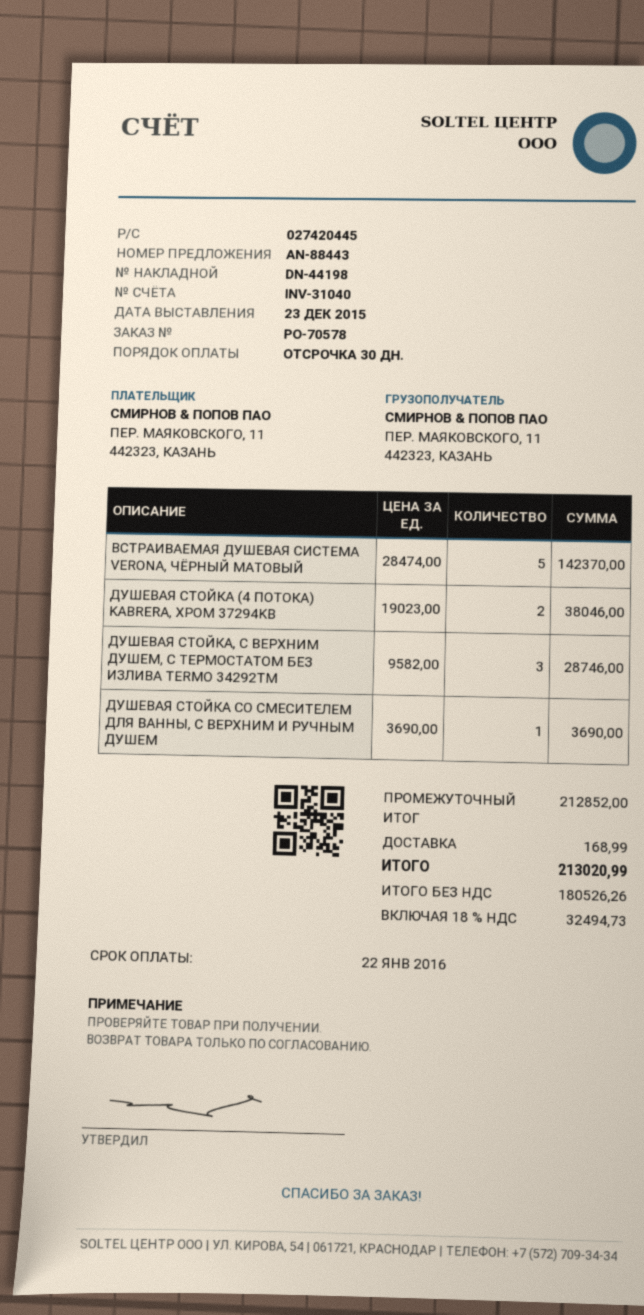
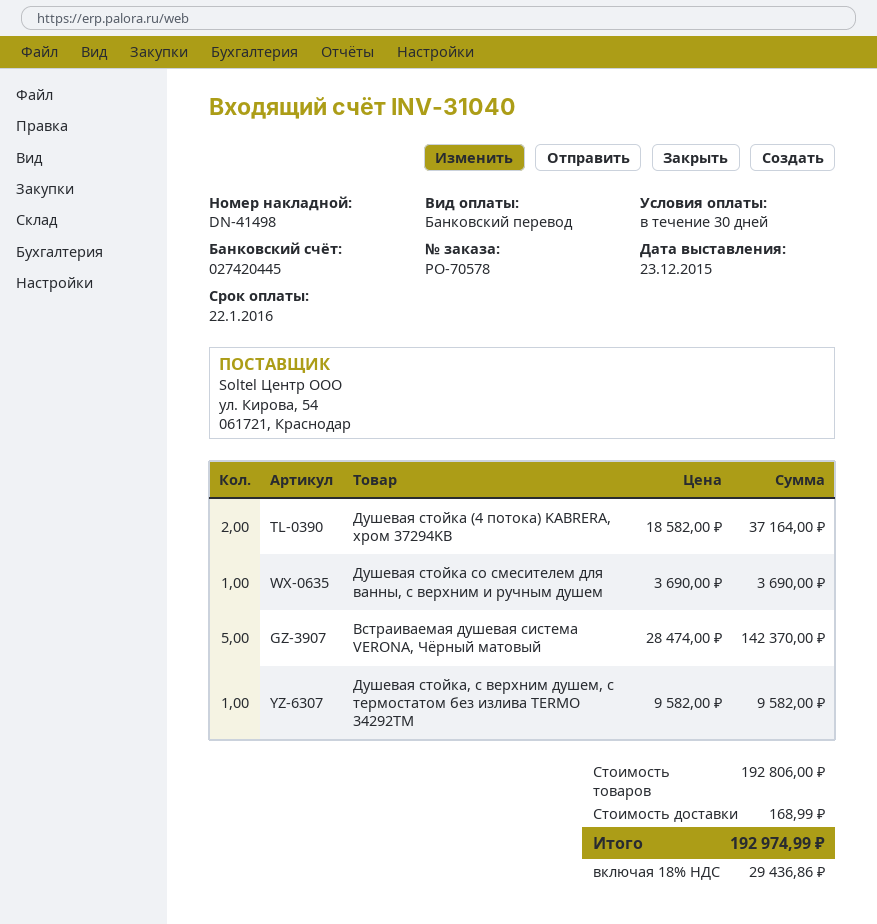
delivery note number: DN-44198 -> DN-41498
ДУШЕВАЯ СТОЙКА (4 ПОТОКА) KABRERA, ХРОМ 37294KB: 2 x 19023.00 = 38046.00 -> 2 x 18582.00 = 37164.00
ДУШЕВАЯ СТОЙКА, С ВЕРХНИМ ДУШЕМ, С ТЕРМОСТАТОМ БЕЗ ИЗЛИВА TERMO 34292TM: 3 x 9582.00 = 28746.00 -> 1 x 9582.00 = 9582.00
subtotal: 212852.00 -> 192806.00
tax: 18% = 32494.73 -> 18% = 29436.86
total: 213020.99 -> 192974.99

